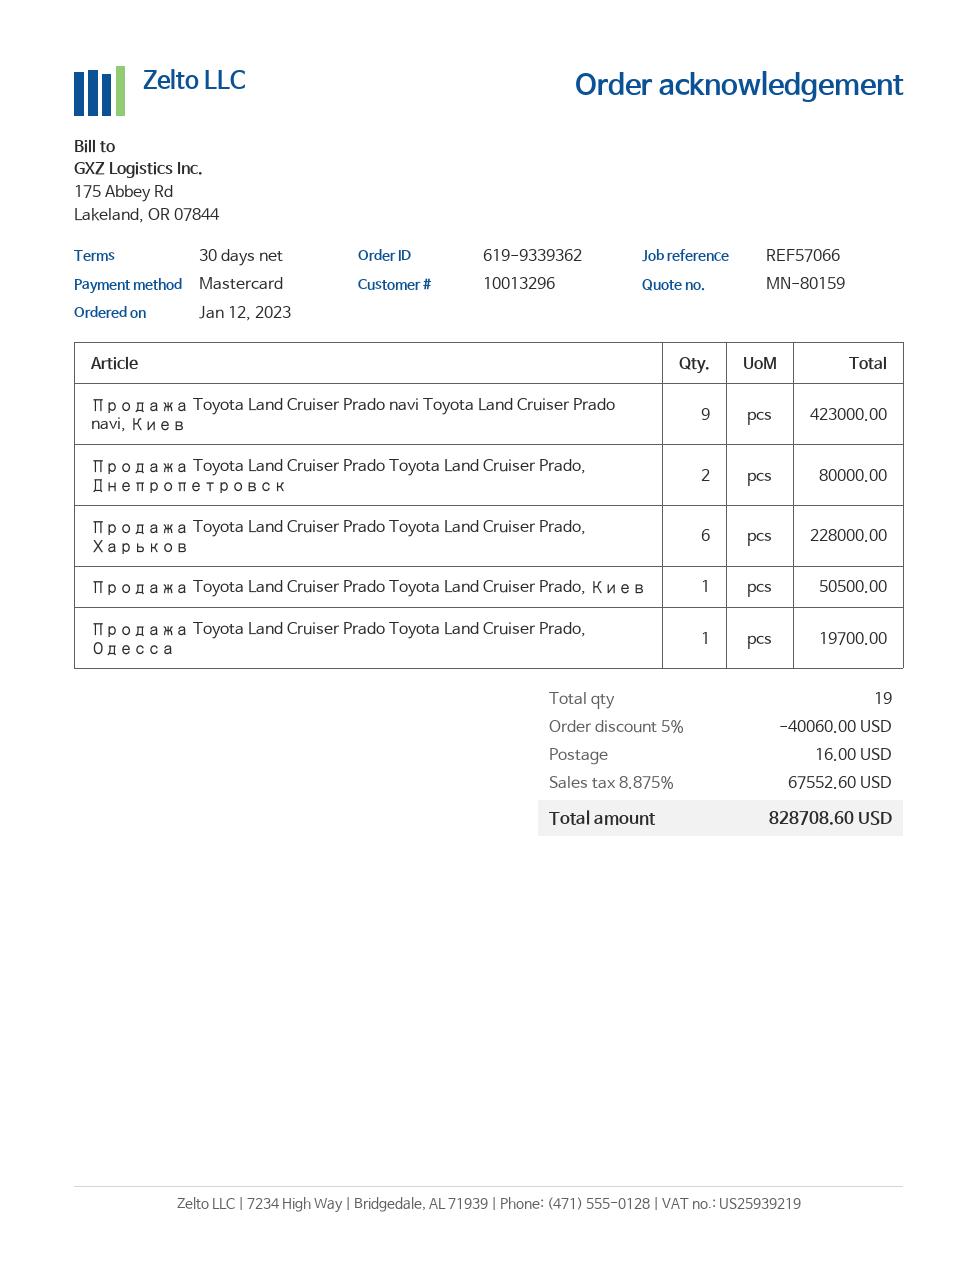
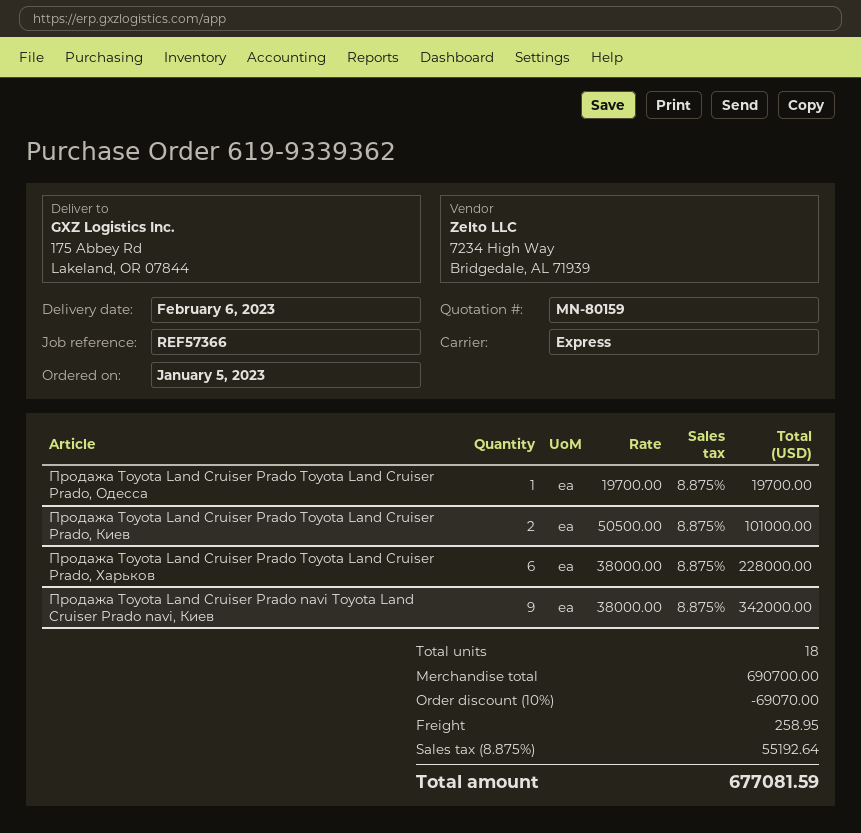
order date: 2023-01-12 -> 2023-01-05
reference: REF57066 -> REF57366
Продажа Toyota Land Cruiser Prado navi Toyota Land Cruiser Prado navi, Киев: 9 for 423000.00 -> 9 for 342000.00
Продажа Toyota Land Cruiser Prado Toyota Land Cruiser Prado, Днепропетровск: 2 for 80000.00 -> none
Продажа Toyota Land Cruiser Prado Toyota Land Cruiser Prado, Киев: 1 for 50500.00 -> 2 for 101000.00
total quantity: 19 -> 18
discount: 5% = 40060.00 -> 10% = 69070.00
shipping: 16.00 -> 258.95
tax: 8.875% = 67552.60 -> 8.875% = 55192.64
total: 828708.60 -> 677081.59

